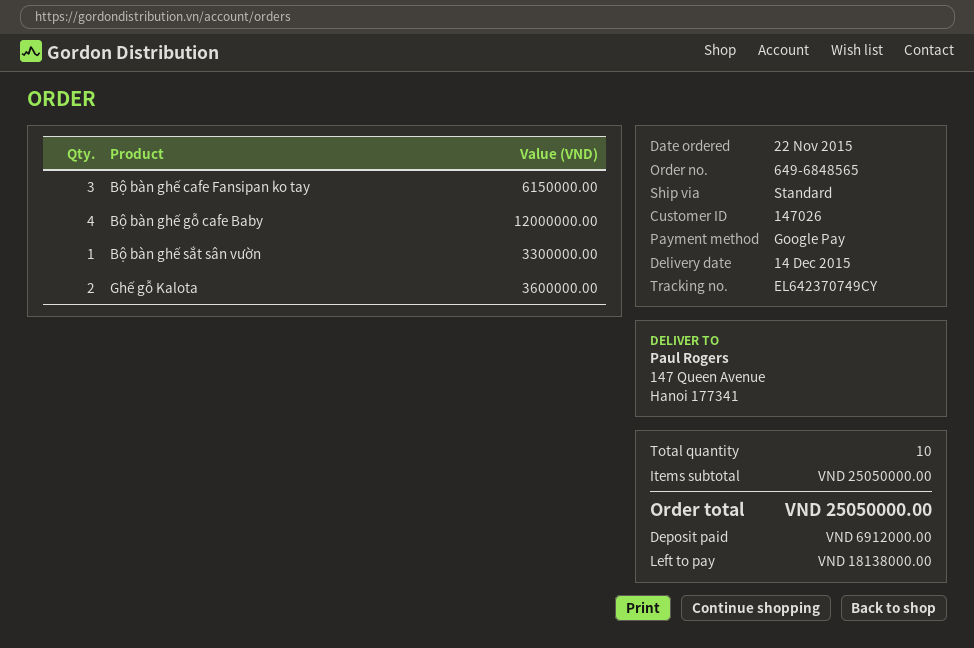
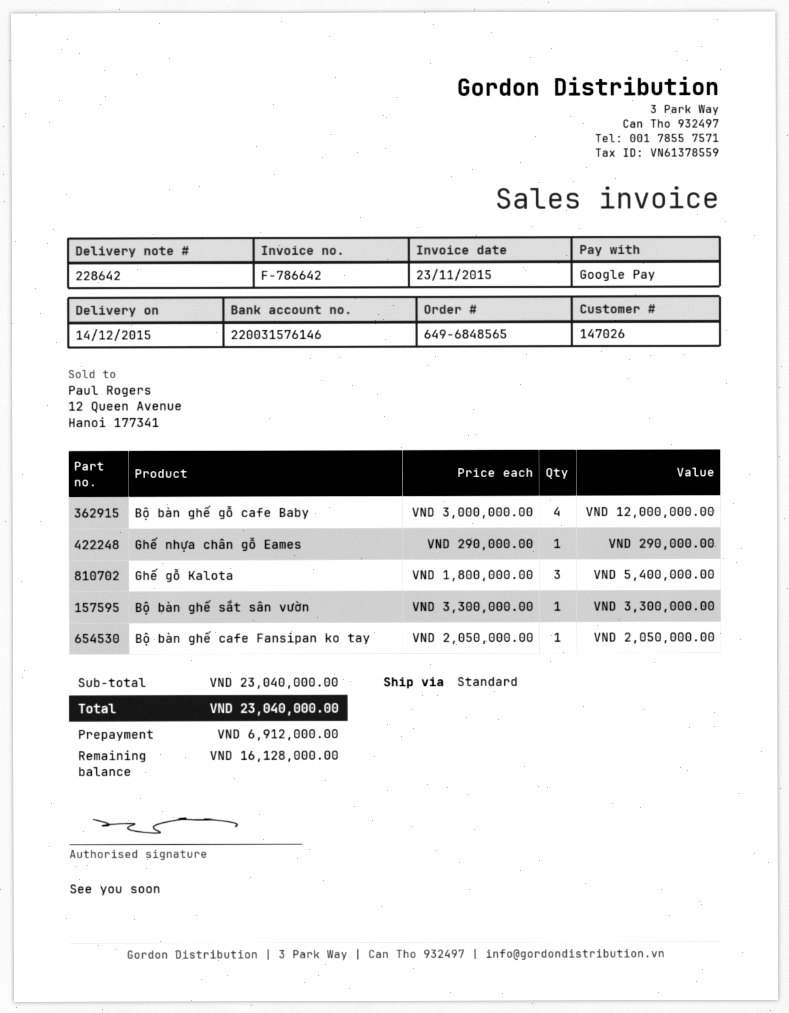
Bộ bàn ghế cafe Fansipan ko tay: 3 for 6150000.00 -> 1 for 2050000.00
Ghế gỗ Kalota: 2 for 3600000.00 -> 3 for 5400000.00
Ghế nhựa chân gỗ Eames: none -> 1 for 290000.00
subtotal: 25050000.00 -> 23040000.00
total: 25050000.00 -> 23040000.00
balance: 18138000.00 -> 16128000.00

